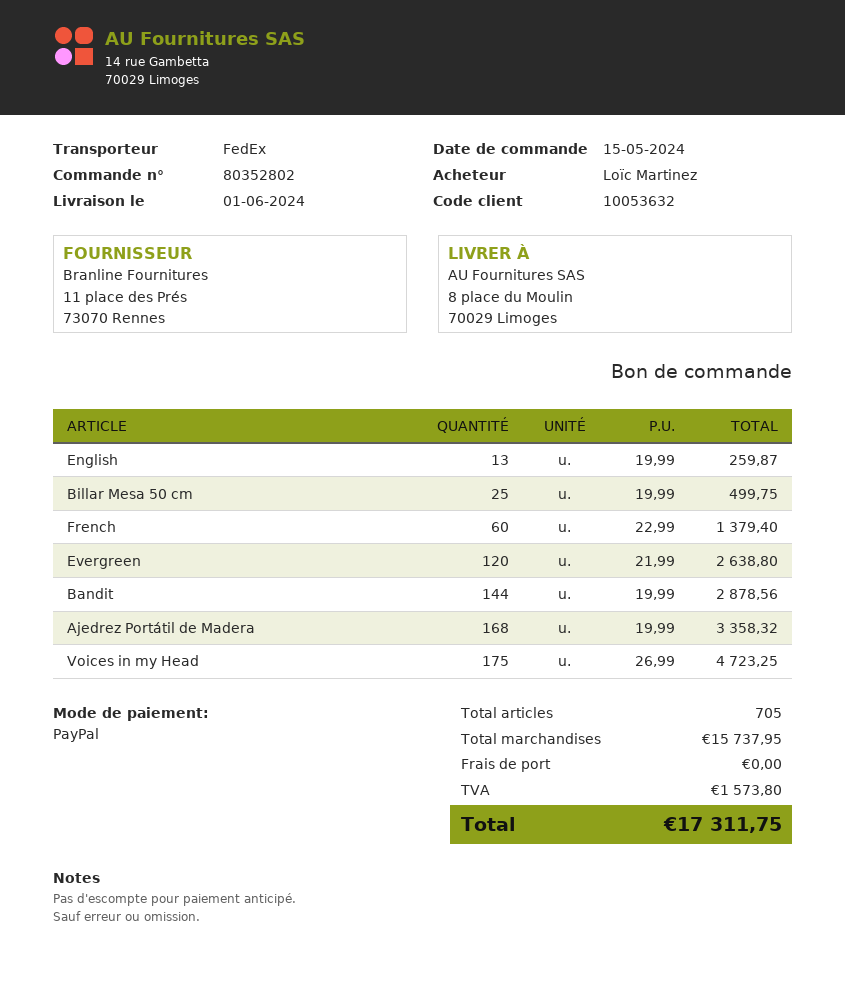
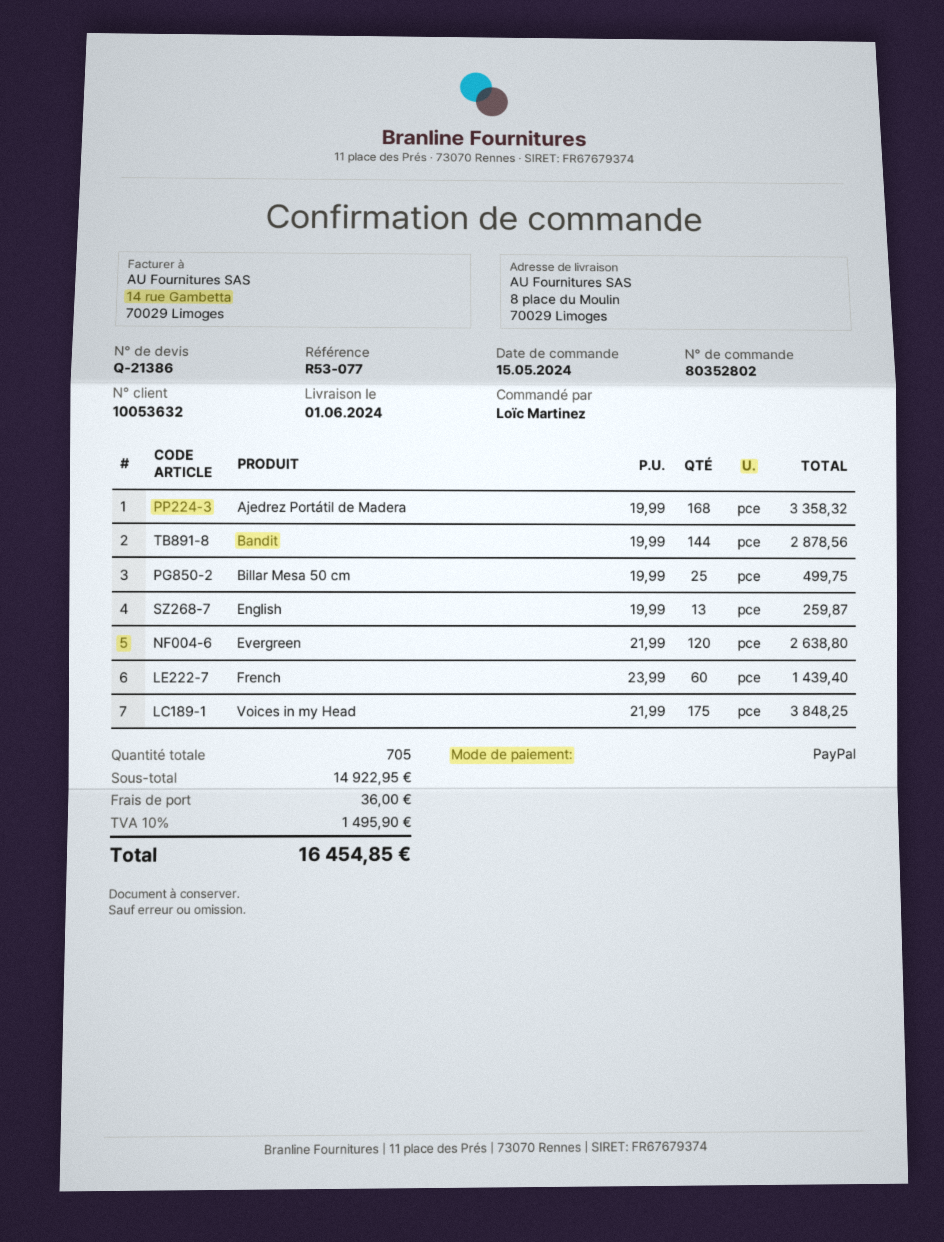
French: 60 x 22.99 = 1379.40 -> 60 x 23.99 = 1439.40
Voices in my Head: 175 x 26.99 = 4723.25 -> 175 x 21.99 = 3848.25
subtotal: 15737.95 -> 14922.95
shipping: 0.00 -> 36.00
tax: 1573.80 -> 1495.90
total: 17311.75 -> 16454.85

